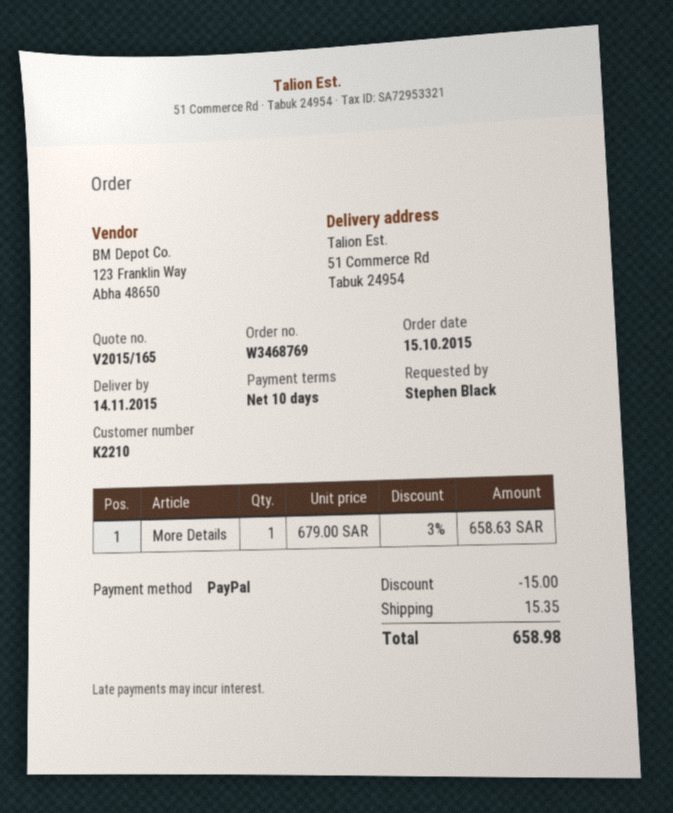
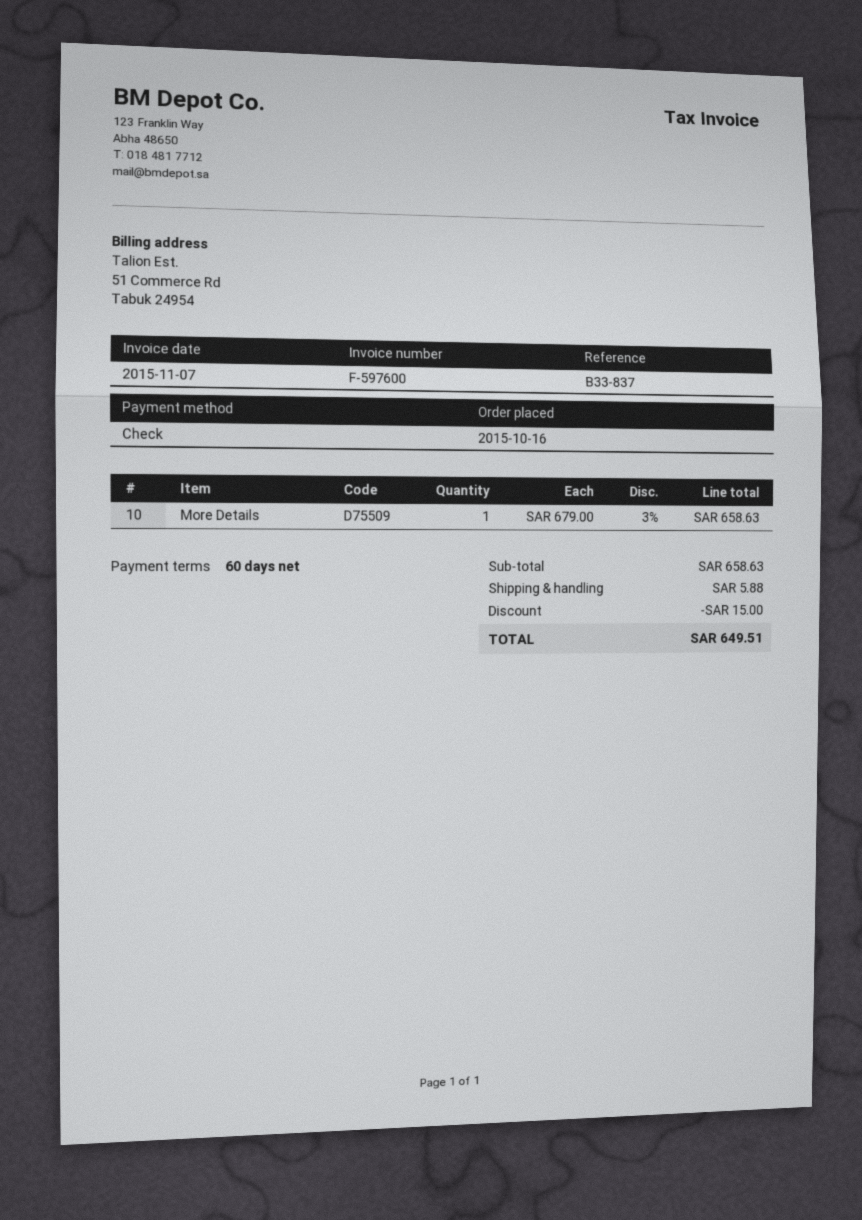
order date: 2015-10-15 -> 2015-10-16
payment terms: 10 days -> 60 days
payment method: PayPal -> cheque
shipping: 15.35 -> 5.88
total: 658.98 -> 649.51

